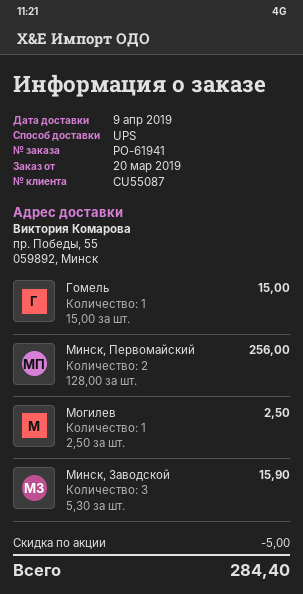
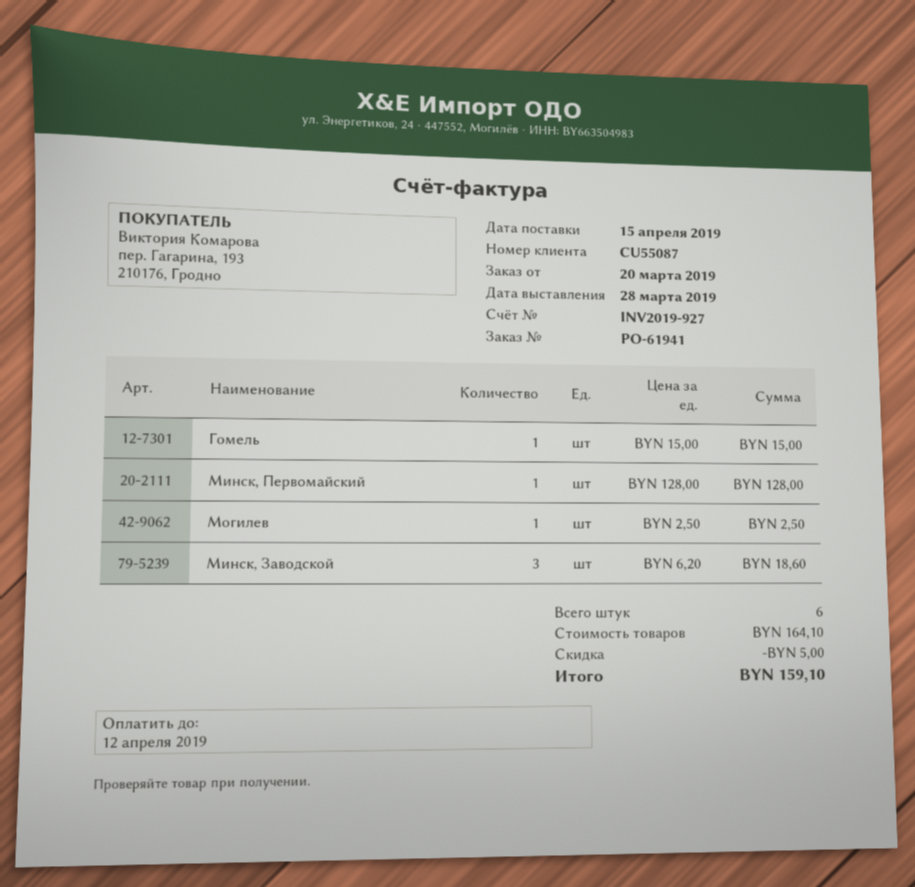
delivery date: 2019-04-09 -> 2019-04-15
Минск, Первомайский: 2 x 128.00 = 256.00 -> 1 x 128.00 = 128.00
Минск, Заводской: 3 x 5.30 = 15.90 -> 3 x 6.20 = 18.60
total: 284.40 -> 159.10

